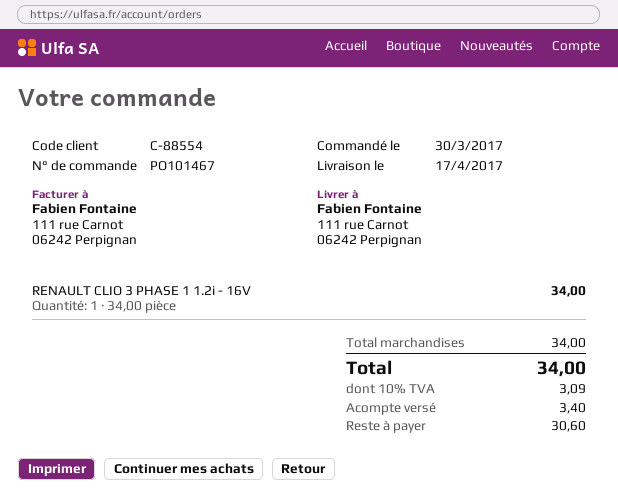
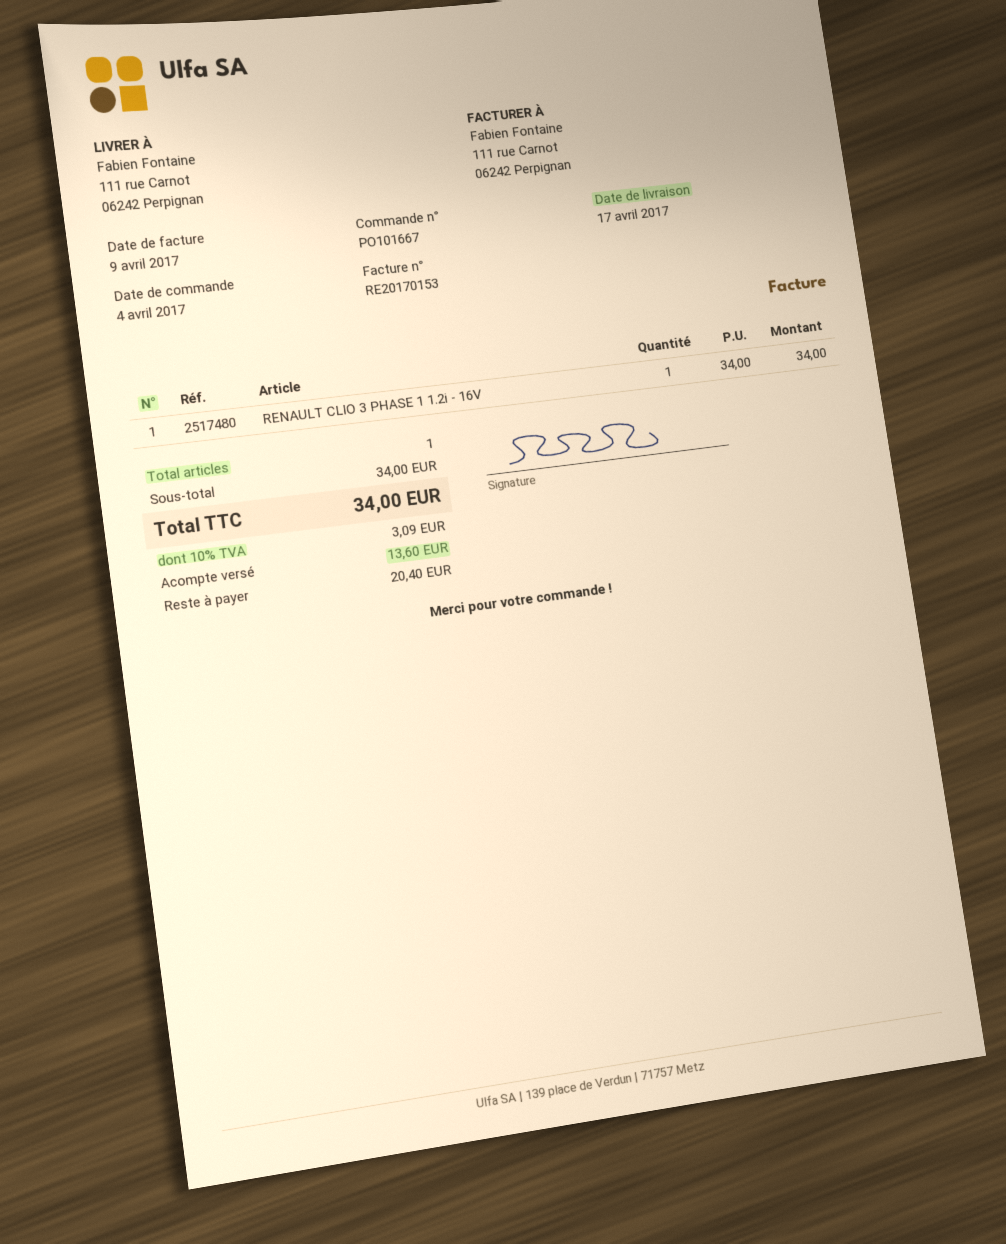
order number: PO101467 -> PO101667
order date: 2017-03-30 -> 2017-04-04
deposit: 3.40 -> 13.60
balance: 30.60 -> 20.40

